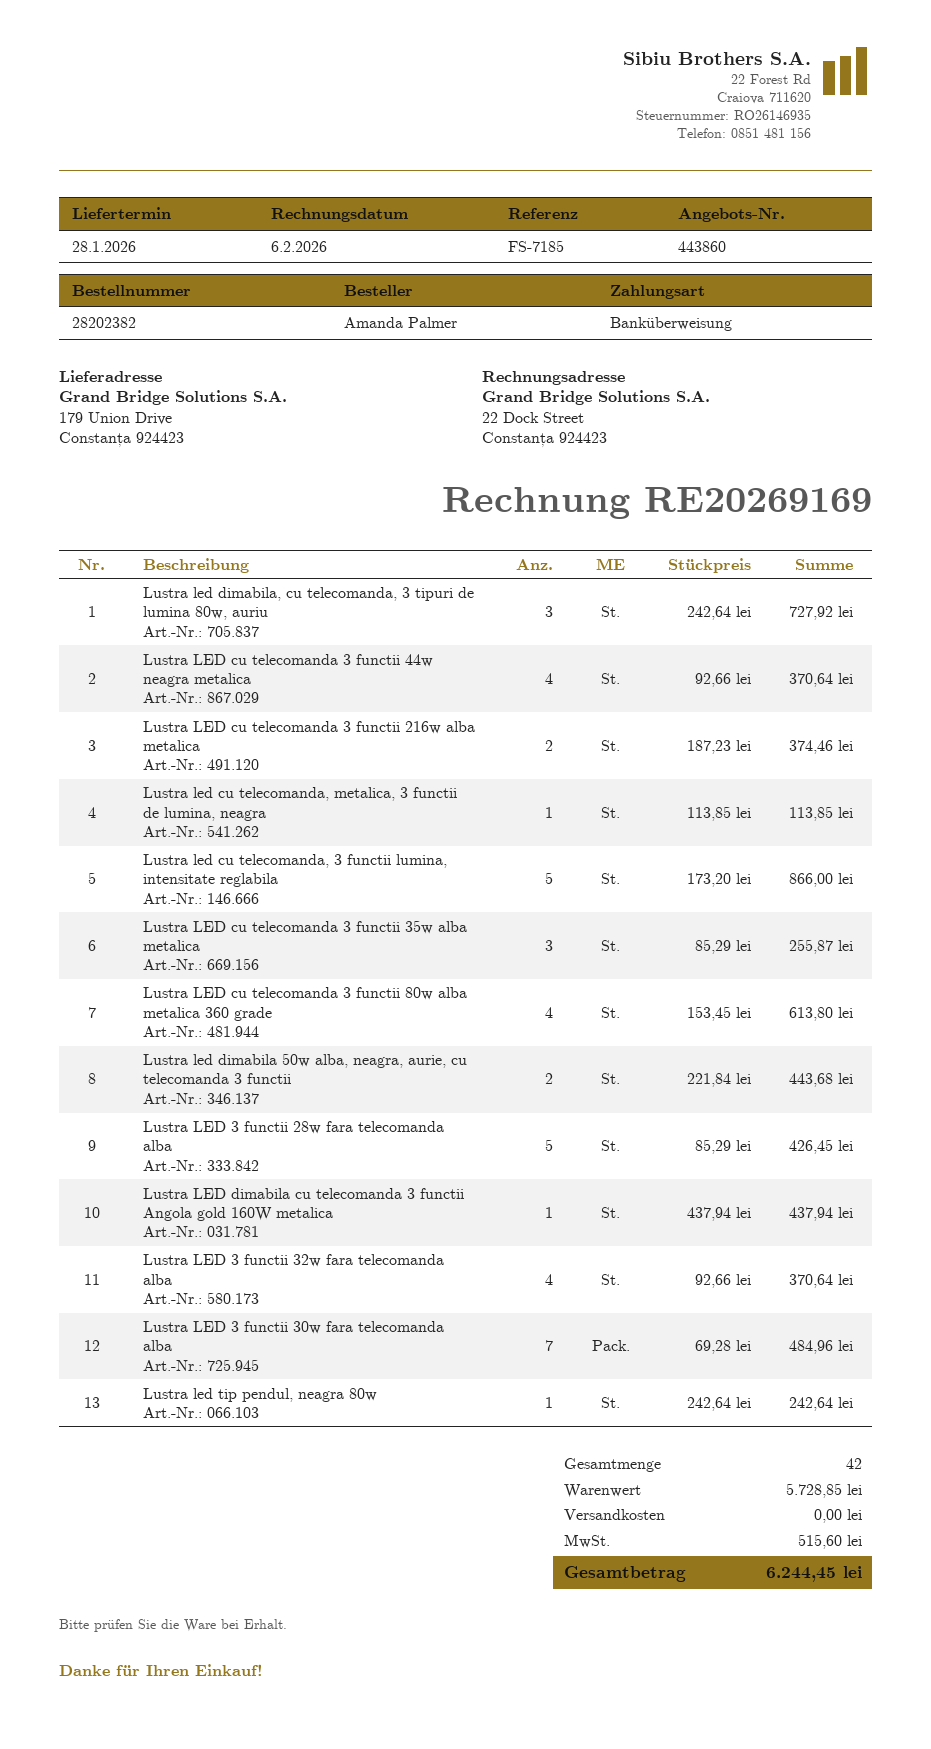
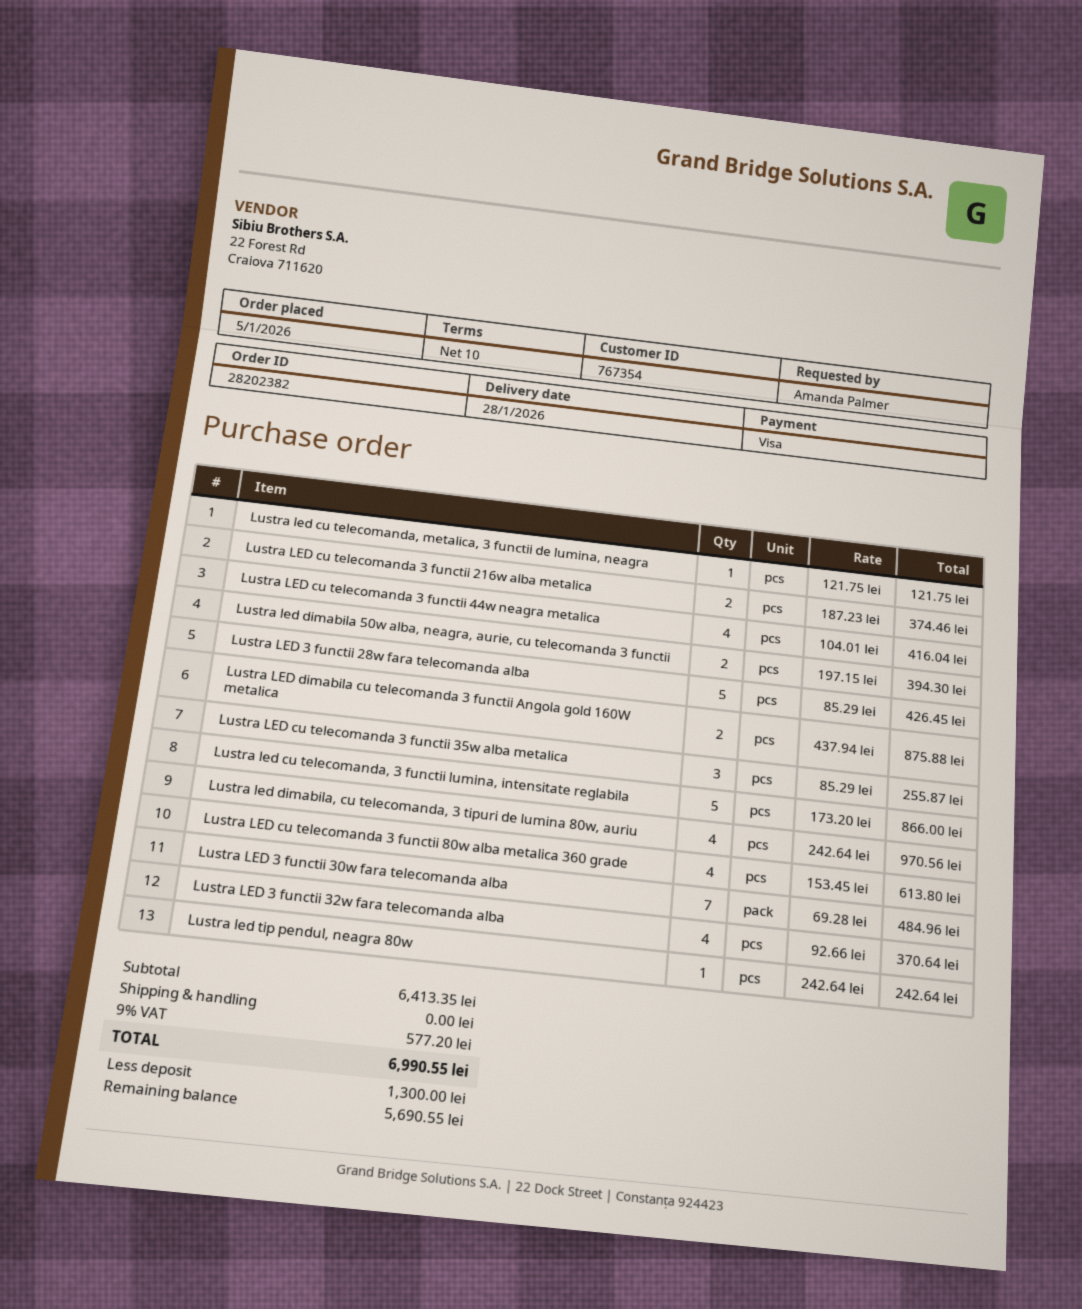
payment method: bank transfer -> Visa
Lustra led dimabila, cu telecomanda, 3 tipuri de lumina 80w, auriu: 3 x 242.64 = 727.92 -> 4 x 242.64 = 970.56
Lustra LED cu telecomanda 3 functii 44w neagra metalica: 4 x 92.66 = 370.64 -> 4 x 104.01 = 416.04
Lustra led cu telecomanda, metalica, 3 functii de lumina, neagra: 1 x 113.85 = 113.85 -> 1 x 121.75 = 121.75
Lustra led dimabila 50w alba, neagra, aurie, cu telecomanda 3 functii: 2 x 221.84 = 443.68 -> 2 x 197.15 = 394.30
Lustra LED dimabila cu telecomanda 3 functii Angola gold 160W metalica: 1 x 437.94 = 437.94 -> 2 x 437.94 = 875.88
subtotal: 5728.85 -> 6413.35
tax: 515.60 -> 577.20
total: 6244.45 -> 6990.55

